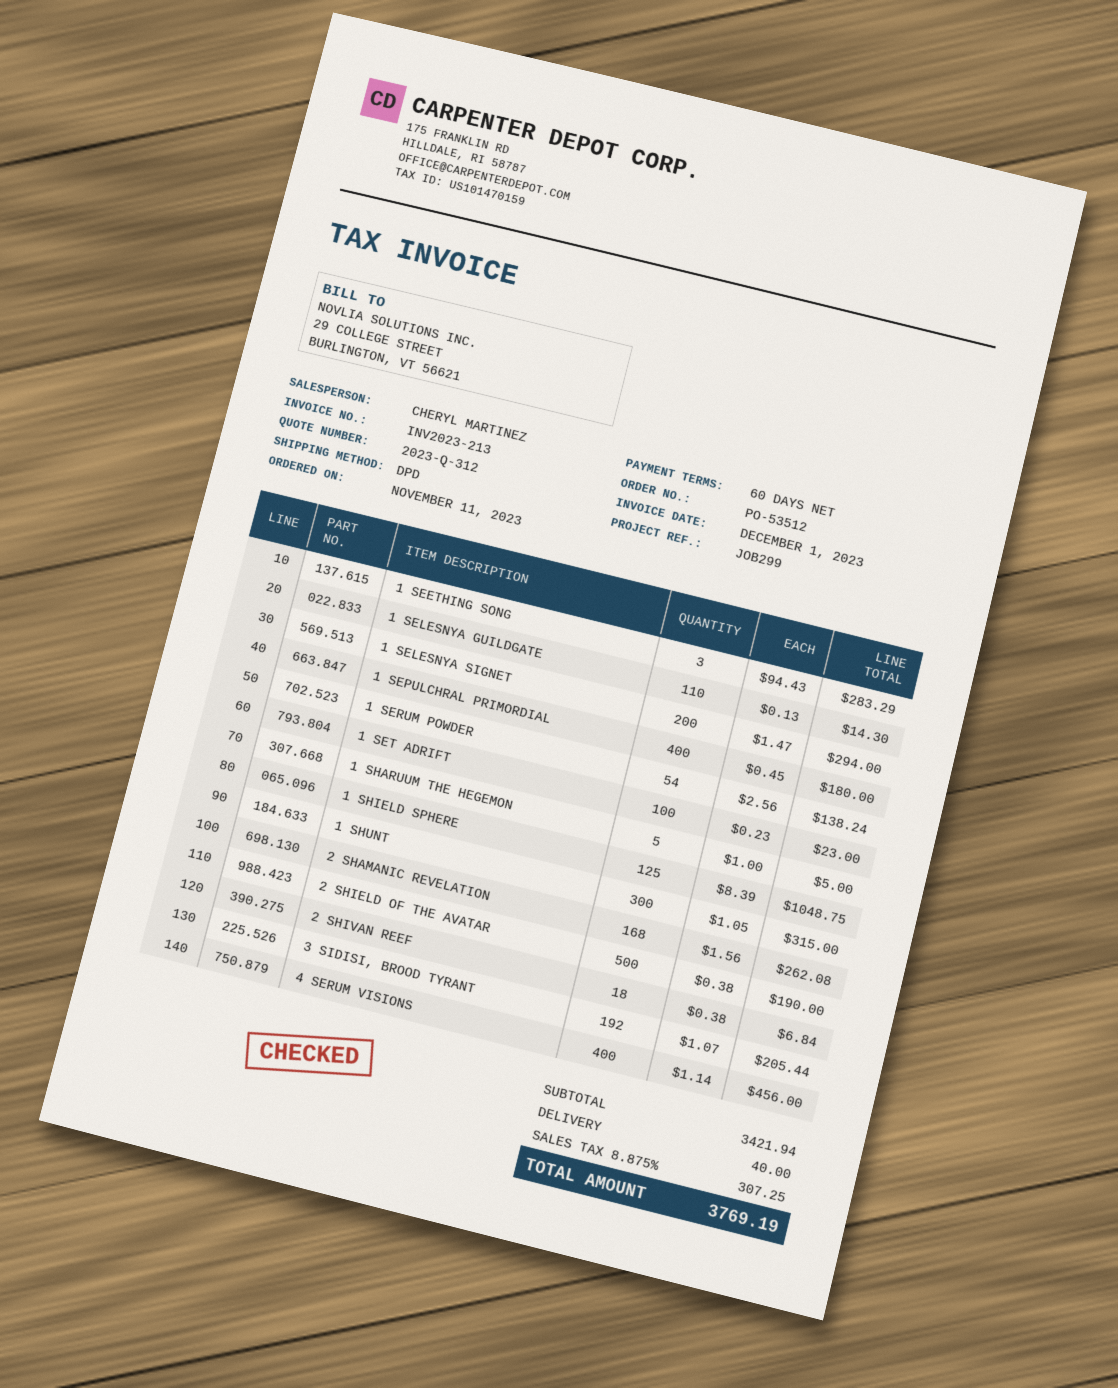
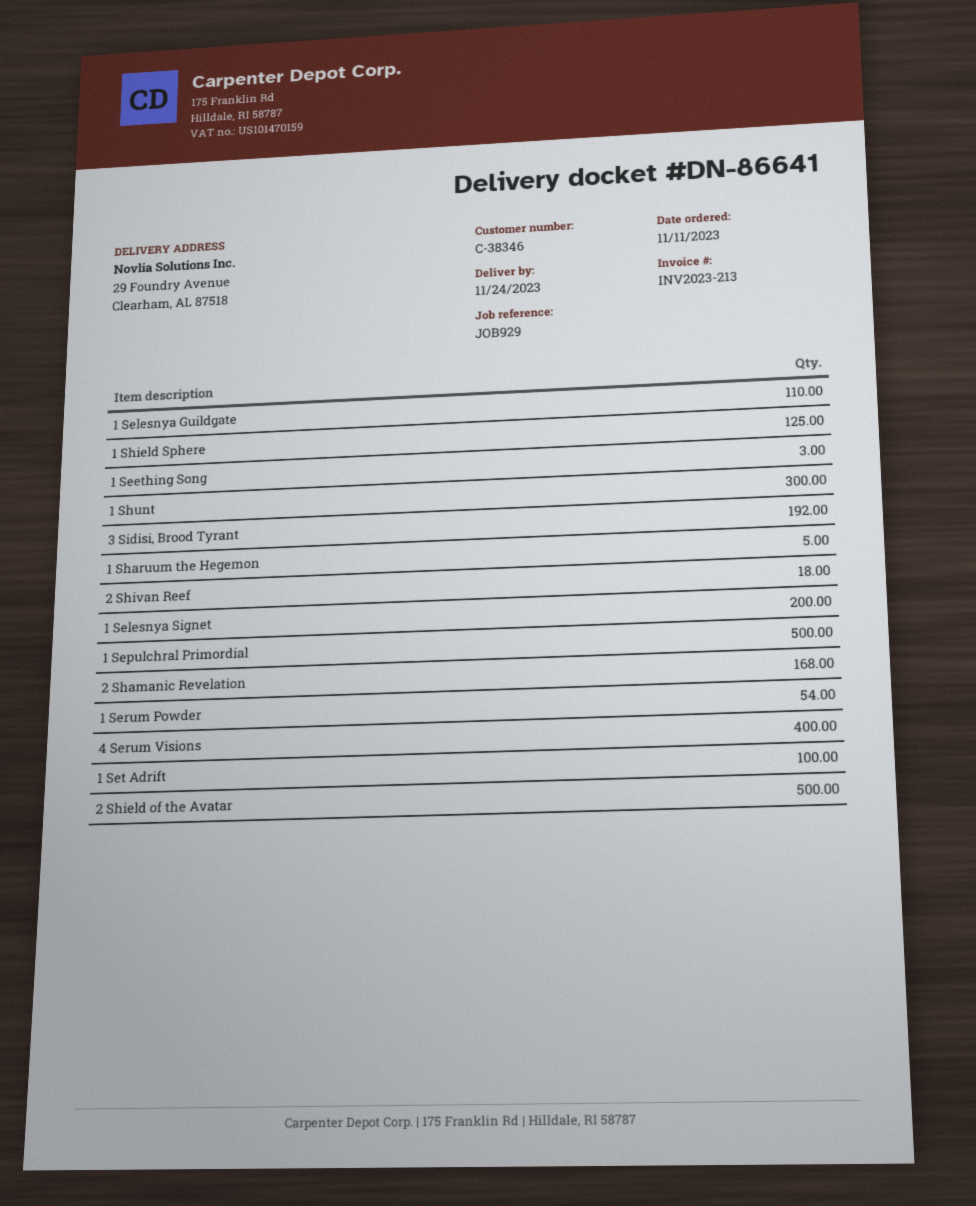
reference: JOB299 -> JOB929
1 SEPULCHRAL PRIMORDIAL: 400 -> 500

